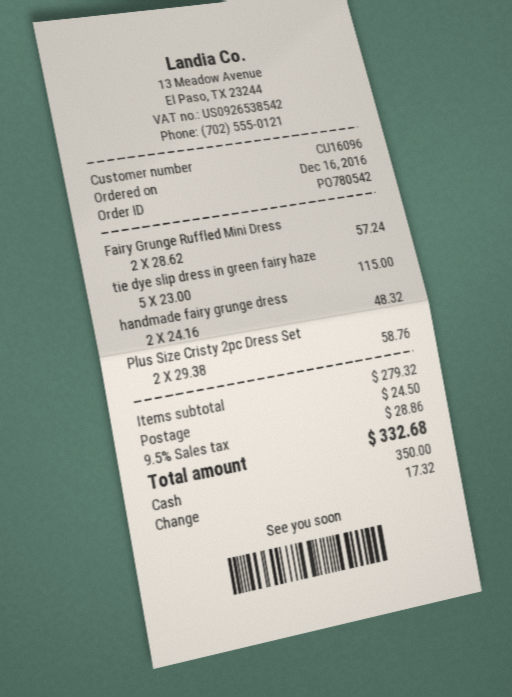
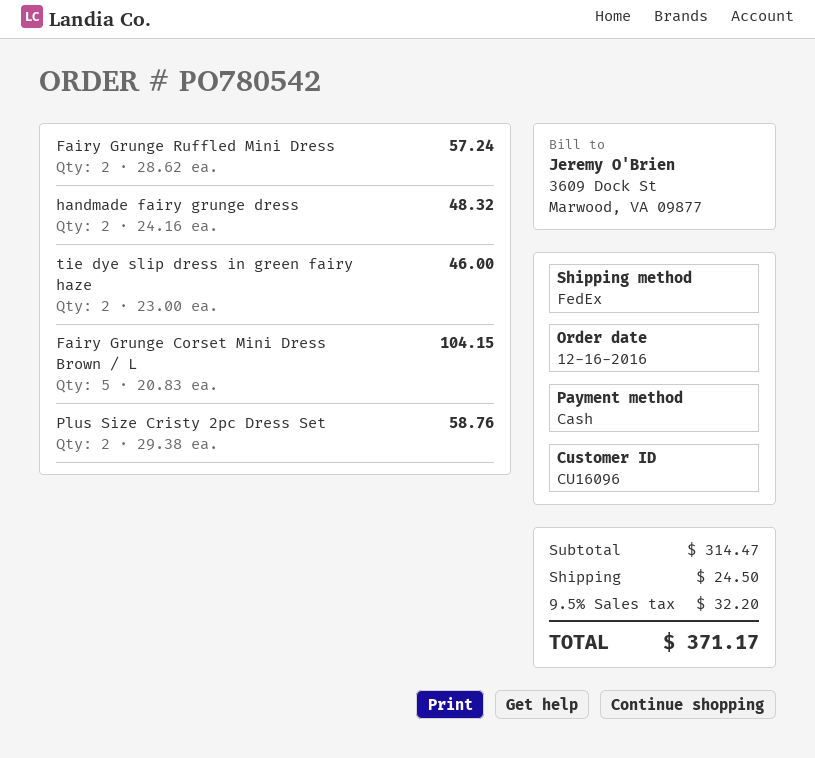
tie dye slip dress in green fairy haze: 5 x 23.00 = 115.00 -> 2 x 23.00 = 46.00
Fairy Grunge Corset Mini Dress Brown / L: none -> 5 x 20.83 = 104.15
subtotal: 279.32 -> 314.47
tax: 9.5% = 28.86 -> 9.5% = 32.20
total: 332.68 -> 371.17

